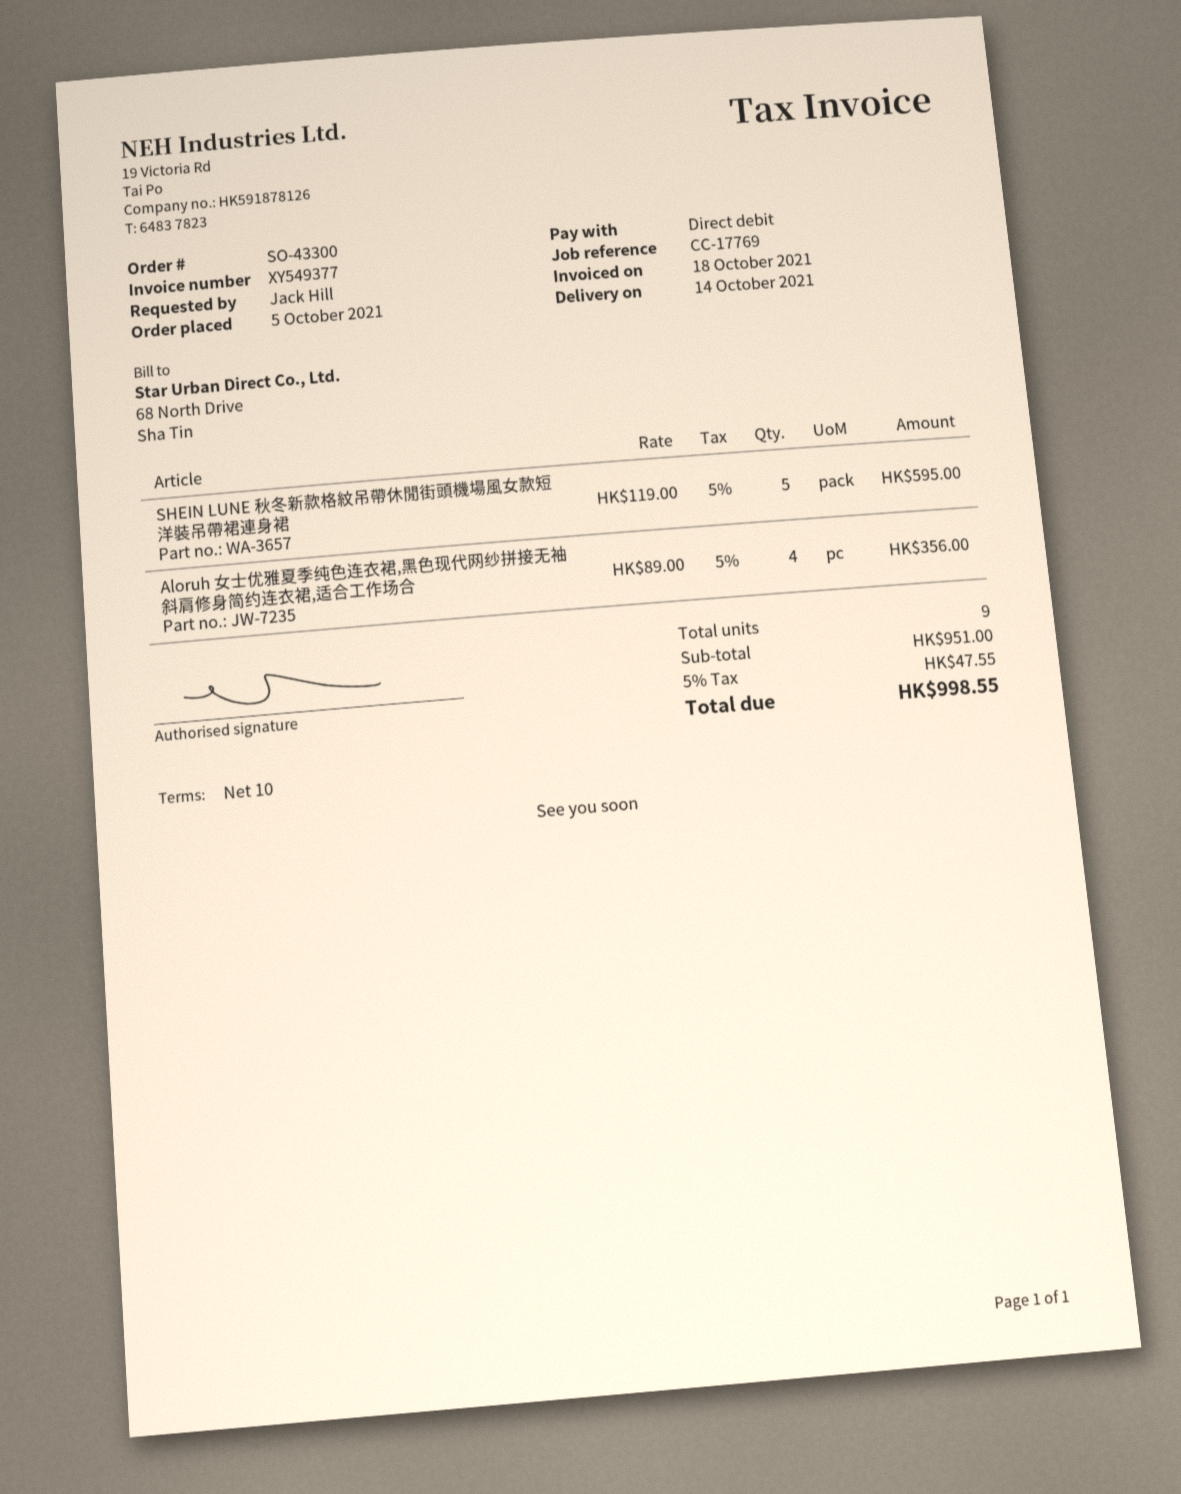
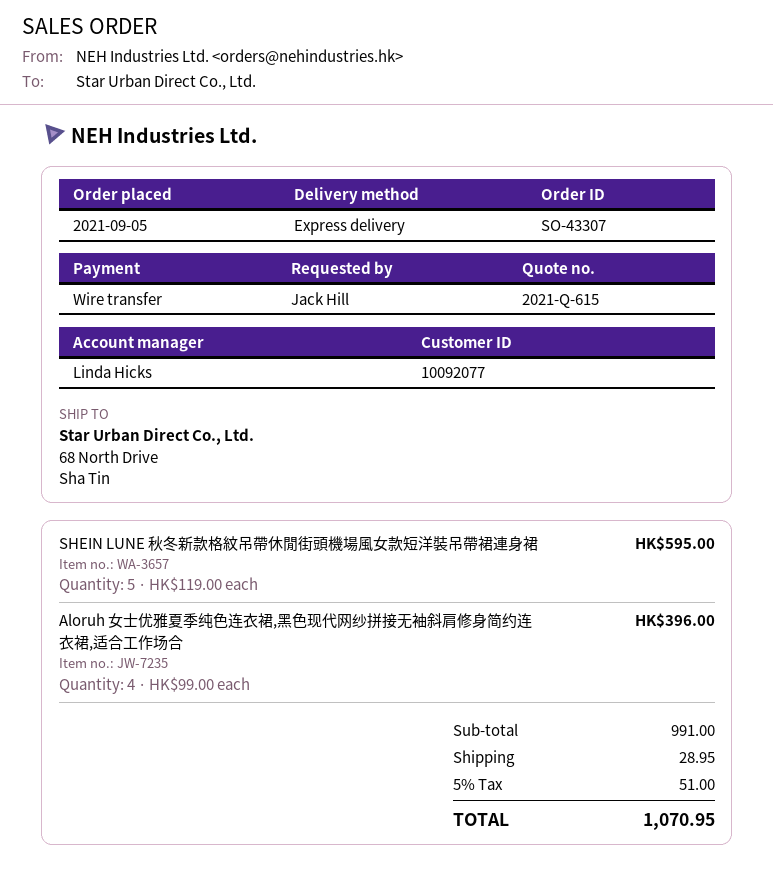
order number: SO-43300 -> SO-43307
order date: 2021-10-05 -> 2021-09-05
payment method: direct debit -> bank transfer
Aloruh 女士优雅夏季纯色连衣裙,黑色现代网纱拼接无袖斜肩修身简约连衣裙,适合工作场合: 4 x 89.00 = 356.00 -> 4 x 99.00 = 396.00
subtotal: 951.00 -> 991.00
shipping: none -> 28.95
tax: 5% = 47.55 -> 5% = 51.00
total: 998.55 -> 1070.95

